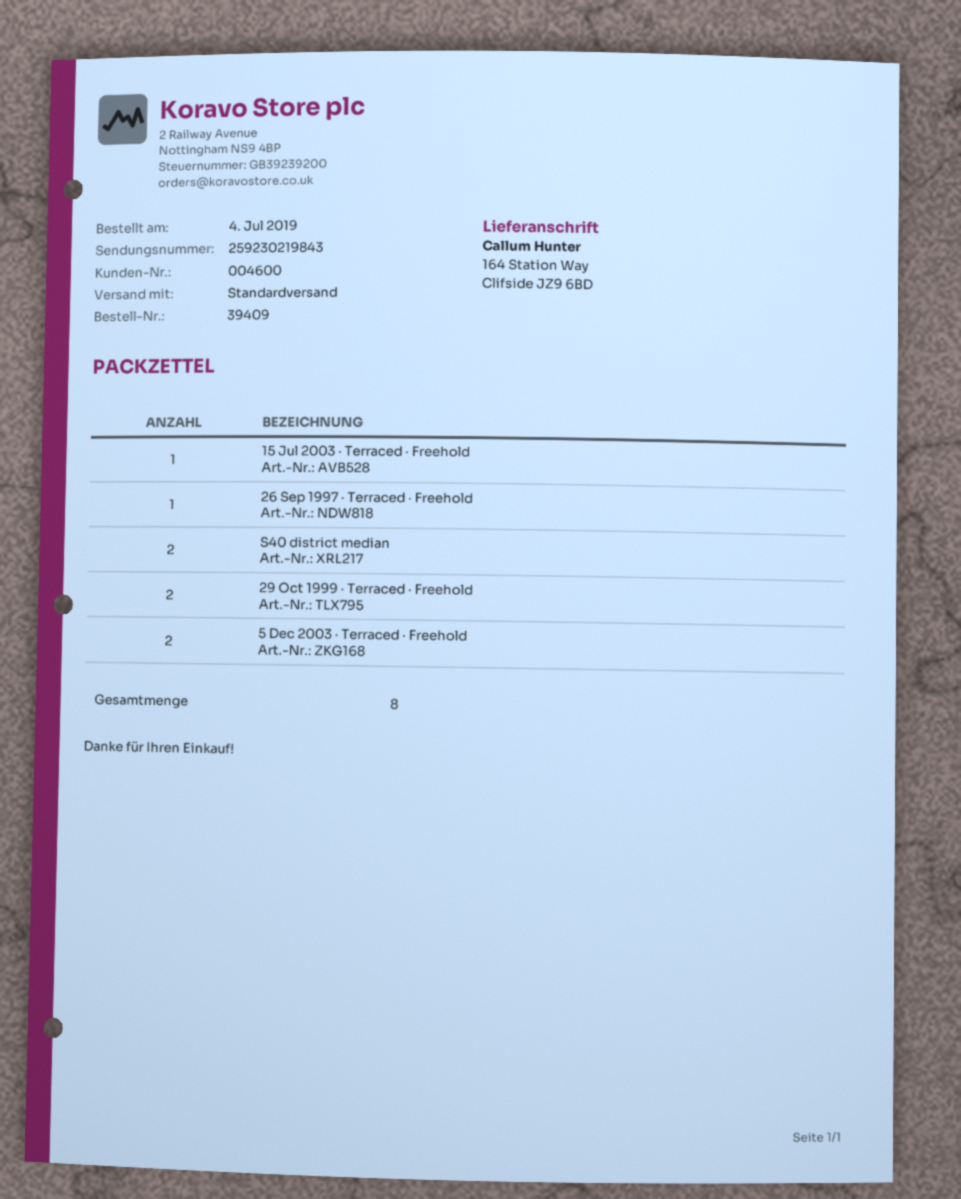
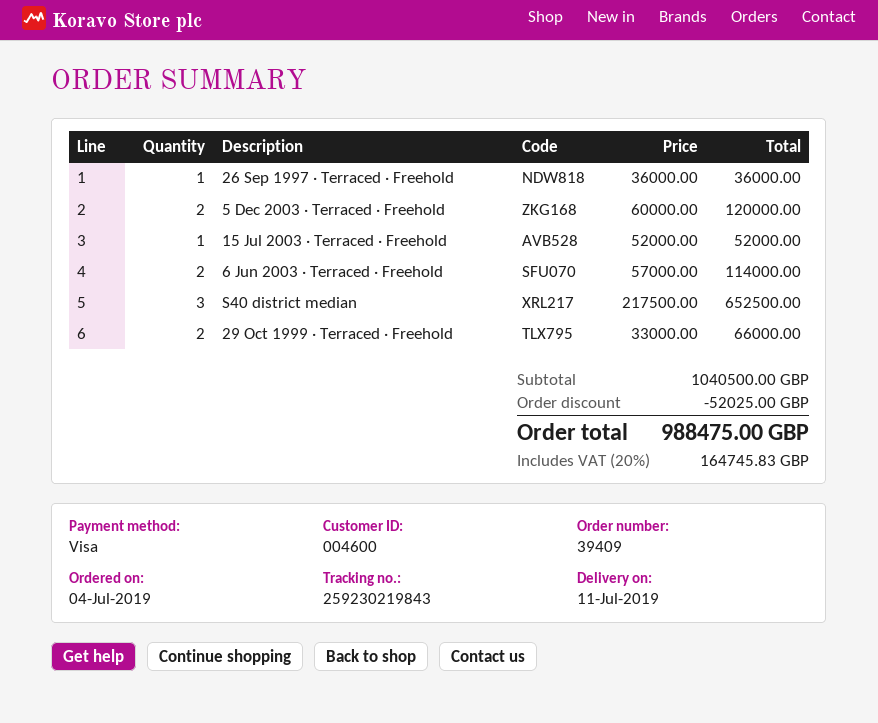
S40 district median: 2 -> 3
6 Jun 2003 · Terraced · Freehold: none -> 2

